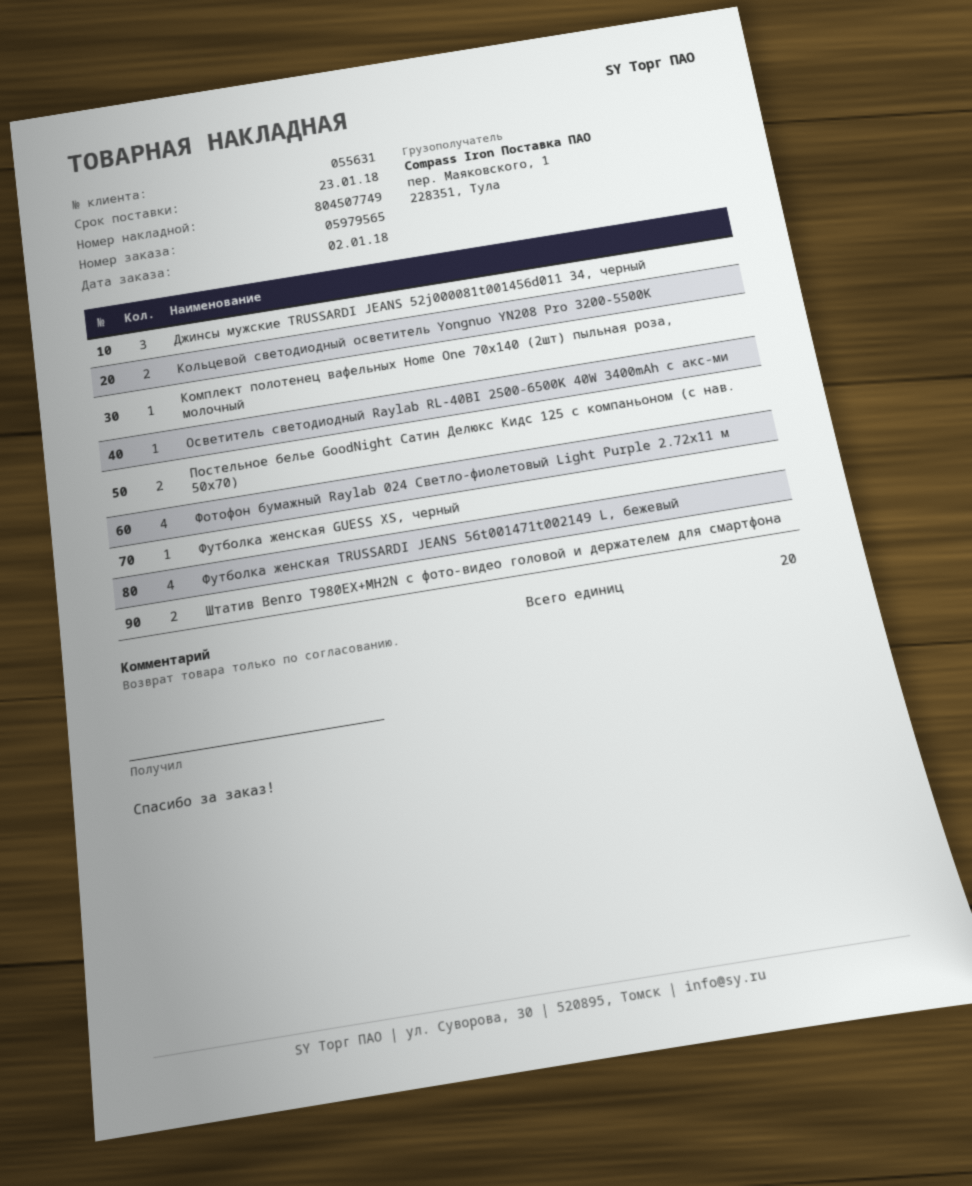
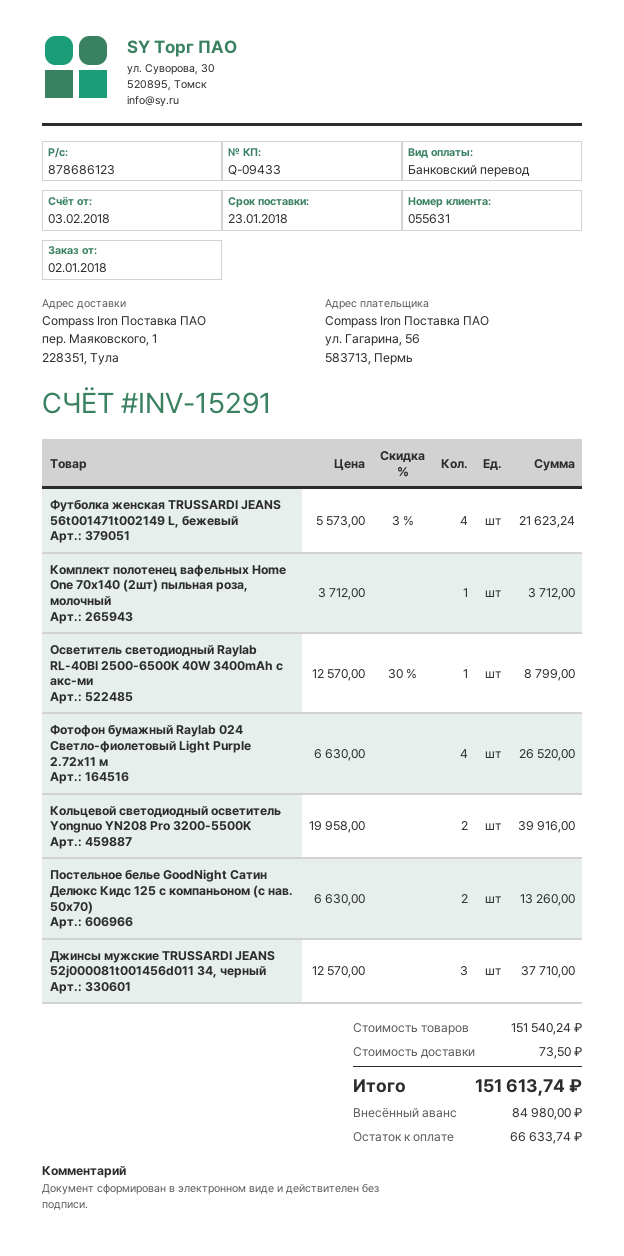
Футболка женская GUESS XS, черный: 1 -> none
Штатив Benro T980EX+MH2N c фото-видео головой и держателем для смартфона: 2 -> none

